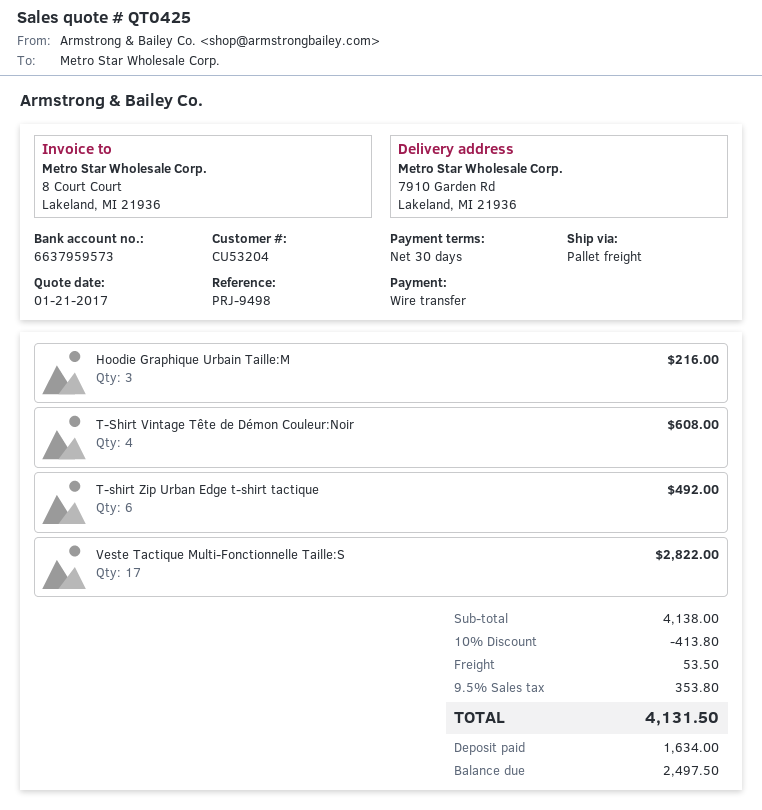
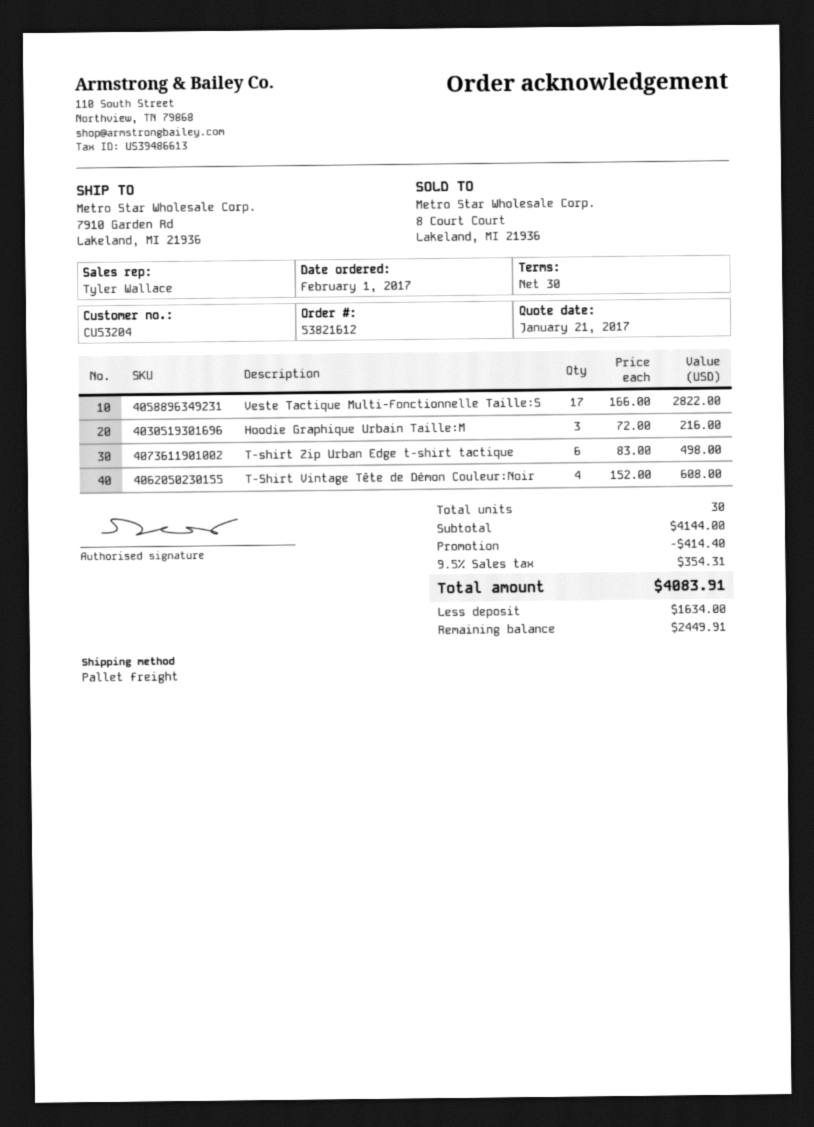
T-shirt Zip Urban Edge t-shirt tactique: 6 for 492.00 -> 6 for 498.00
subtotal: 4138.00 -> 4144.00
discount: 413.80 -> 414.40
shipping: 53.50 -> none
tax: 9.5% = 353.80 -> 9.5% = 354.31
total: 4131.50 -> 4083.91
balance: 2497.50 -> 2449.91

